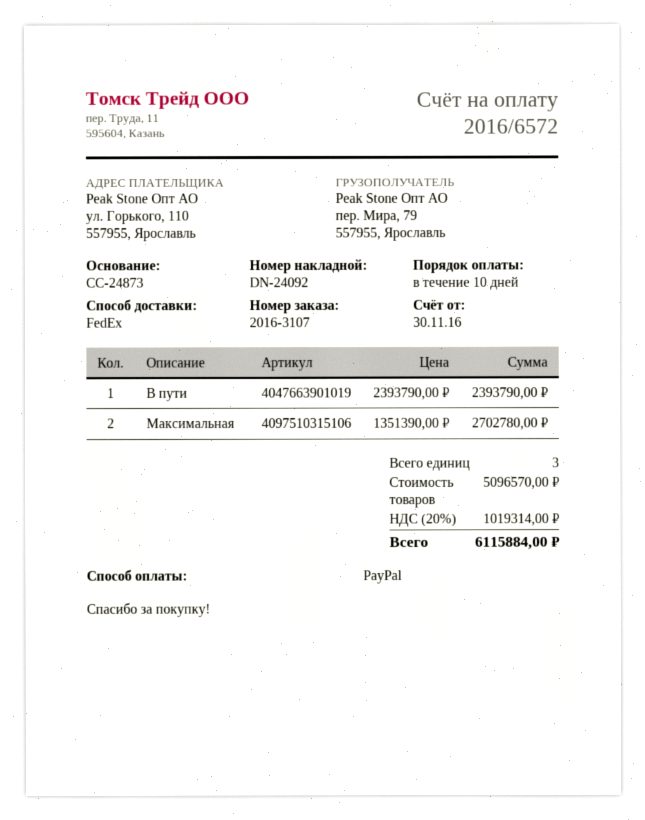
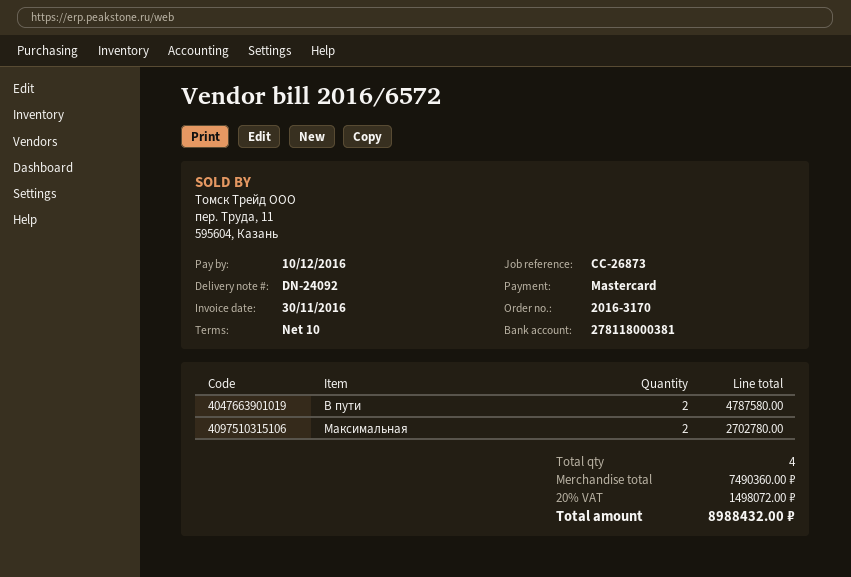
order number: 2016-3107 -> 2016-3170
reference: CC-24873 -> CC-26873
payment method: PayPal -> Mastercard
В пути: 1 for 2393790.00 -> 2 for 4787580.00
total quantity: 3 -> 4
subtotal: 5096570.00 -> 7490360.00
tax: 20% = 1019314.00 -> 20% = 1498072.00
total: 6115884.00 -> 8988432.00

